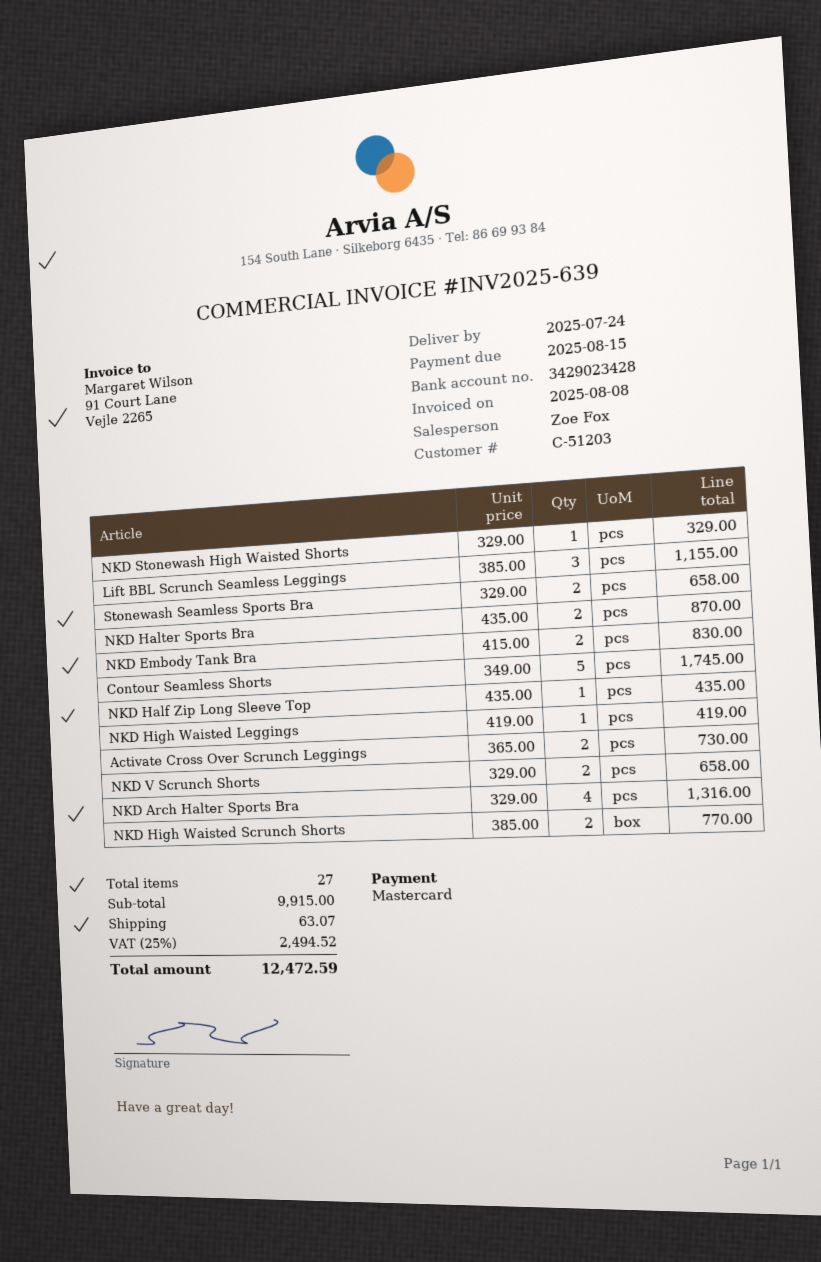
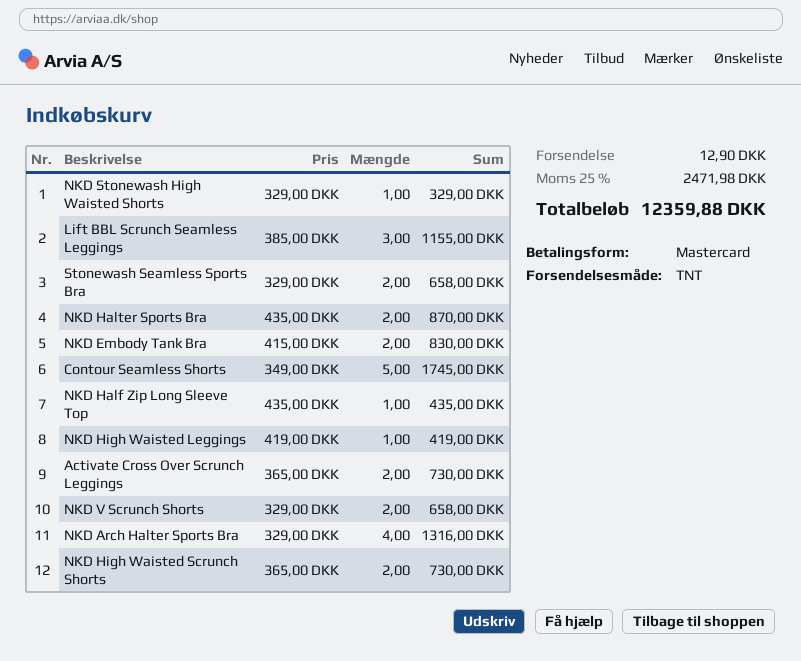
NKD High Waisted Scrunch Shorts: 2 x 385.00 = 770.00 -> 2 x 365.00 = 730.00
shipping: 63.07 -> 12.90
tax: 25% = 2494.52 -> 25% = 2471.98
total: 12472.59 -> 12359.88

